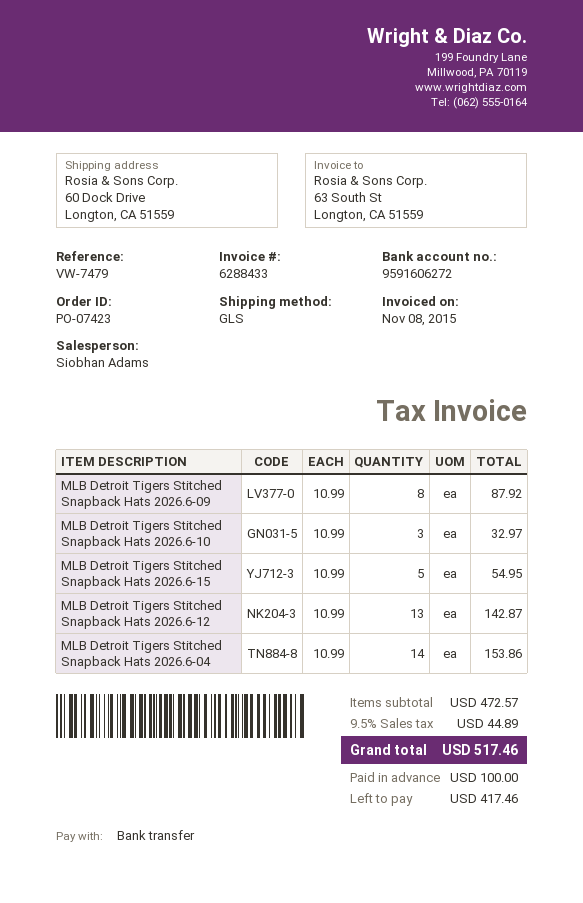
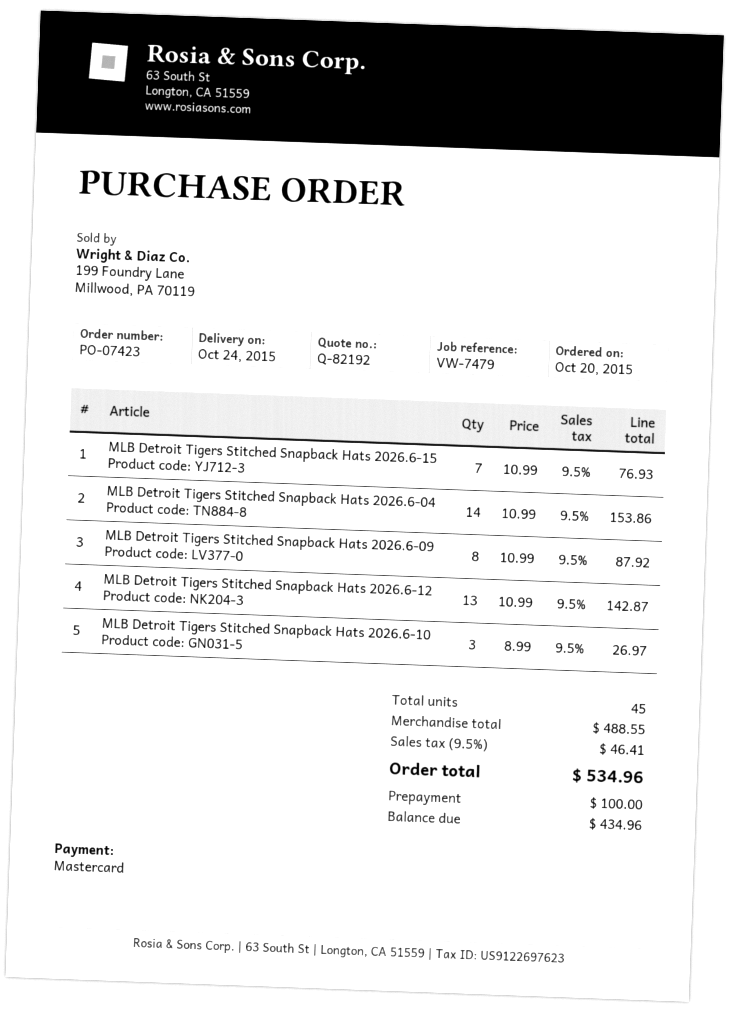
payment method: bank transfer -> Mastercard
MLB Detroit Tigers Stitched Snapback Hats 2026.6-10: 3 x 10.99 = 32.97 -> 3 x 8.99 = 26.97
MLB Detroit Tigers Stitched Snapback Hats 2026.6-15: 5 x 10.99 = 54.95 -> 7 x 10.99 = 76.93
subtotal: 472.57 -> 488.55
tax: 9.5% = 44.89 -> 9.5% = 46.41
total: 517.46 -> 534.96
balance: 417.46 -> 434.96

